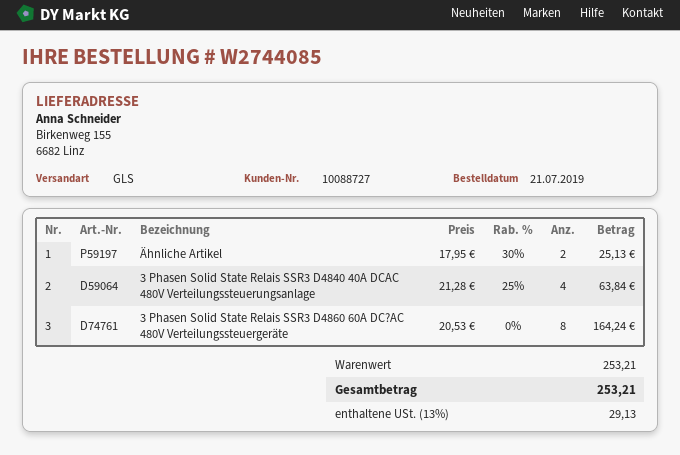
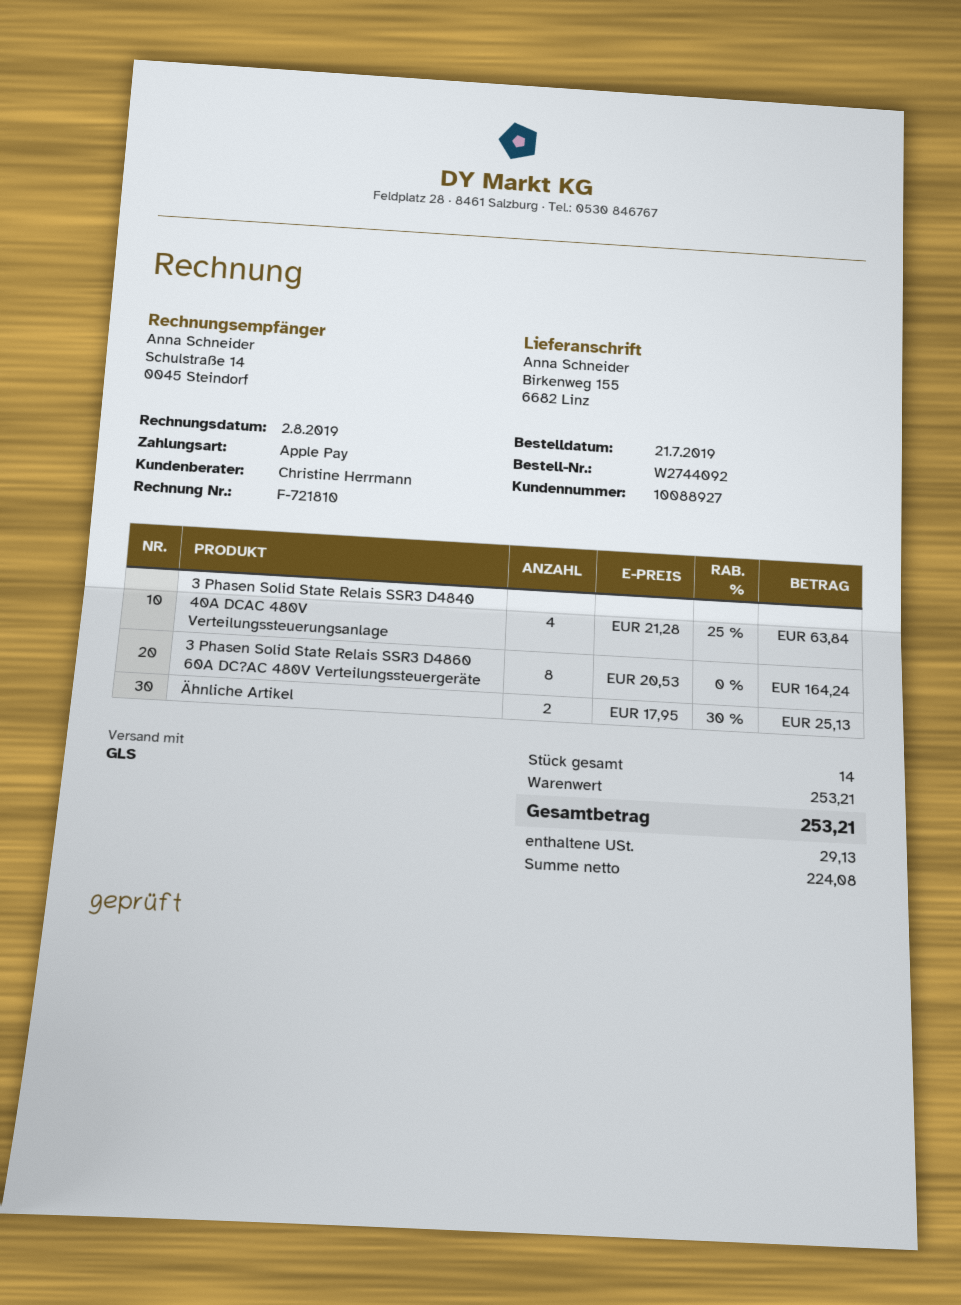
order number: W2744085 -> W2744092
customer number: 10088727 -> 10088927

